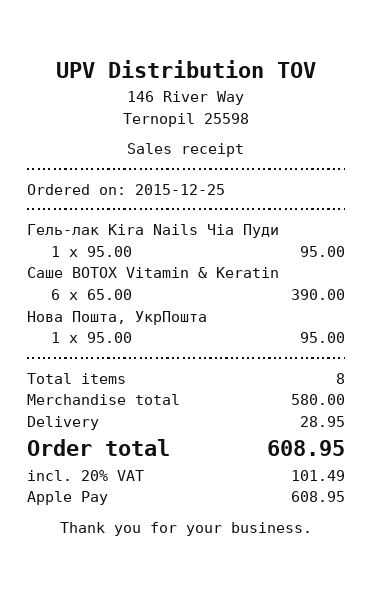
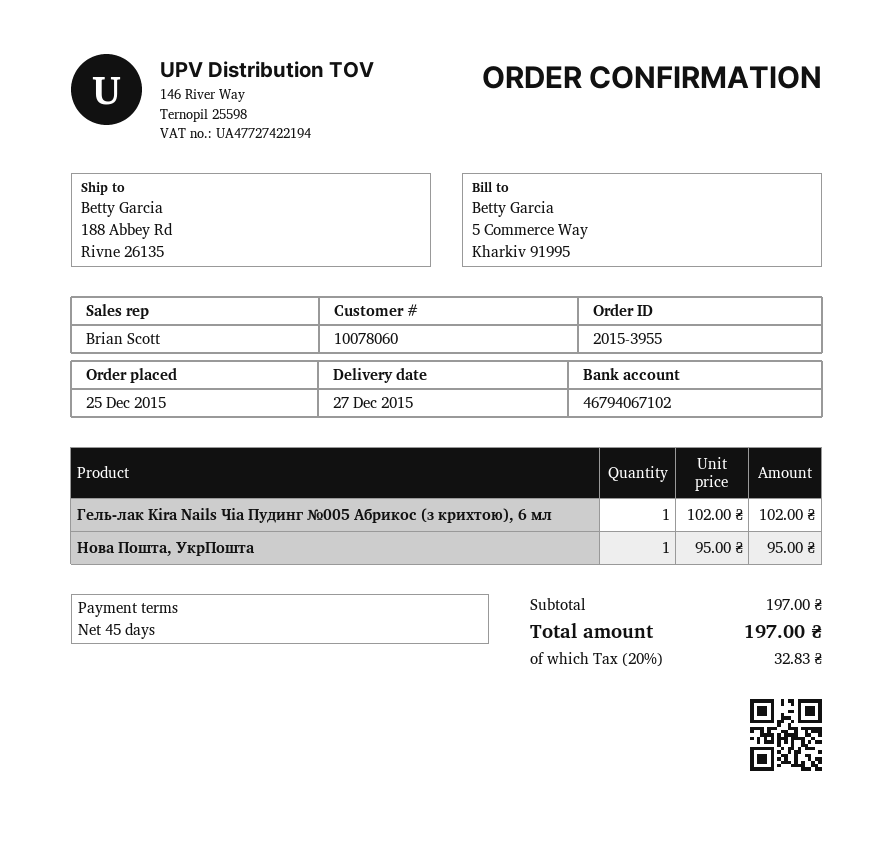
Гель-лак Kira Nails Чіа Пуди: 1 x 95.00 = 95.00 -> 1 x 102.00 = 102.00
Саше BOTOX Vitamin & Keratin: 6 x 65.00 = 390.00 -> none
subtotal: 580.00 -> 197.00
shipping: 28.95 -> none
tax: 20% = 101.49 -> 20% = 32.83
total: 608.95 -> 197.00

